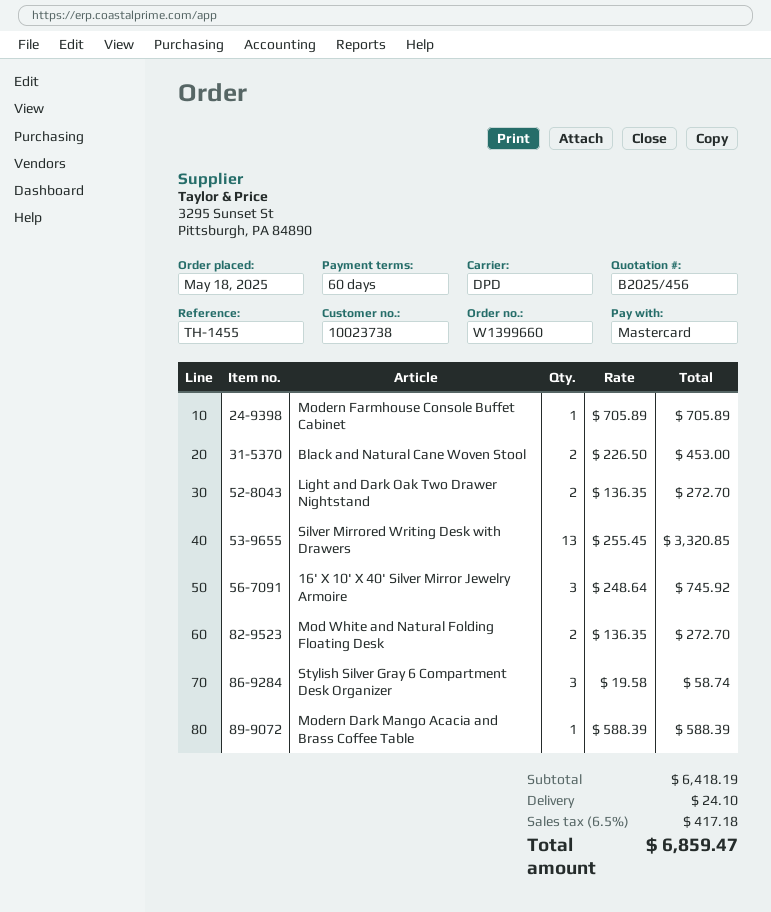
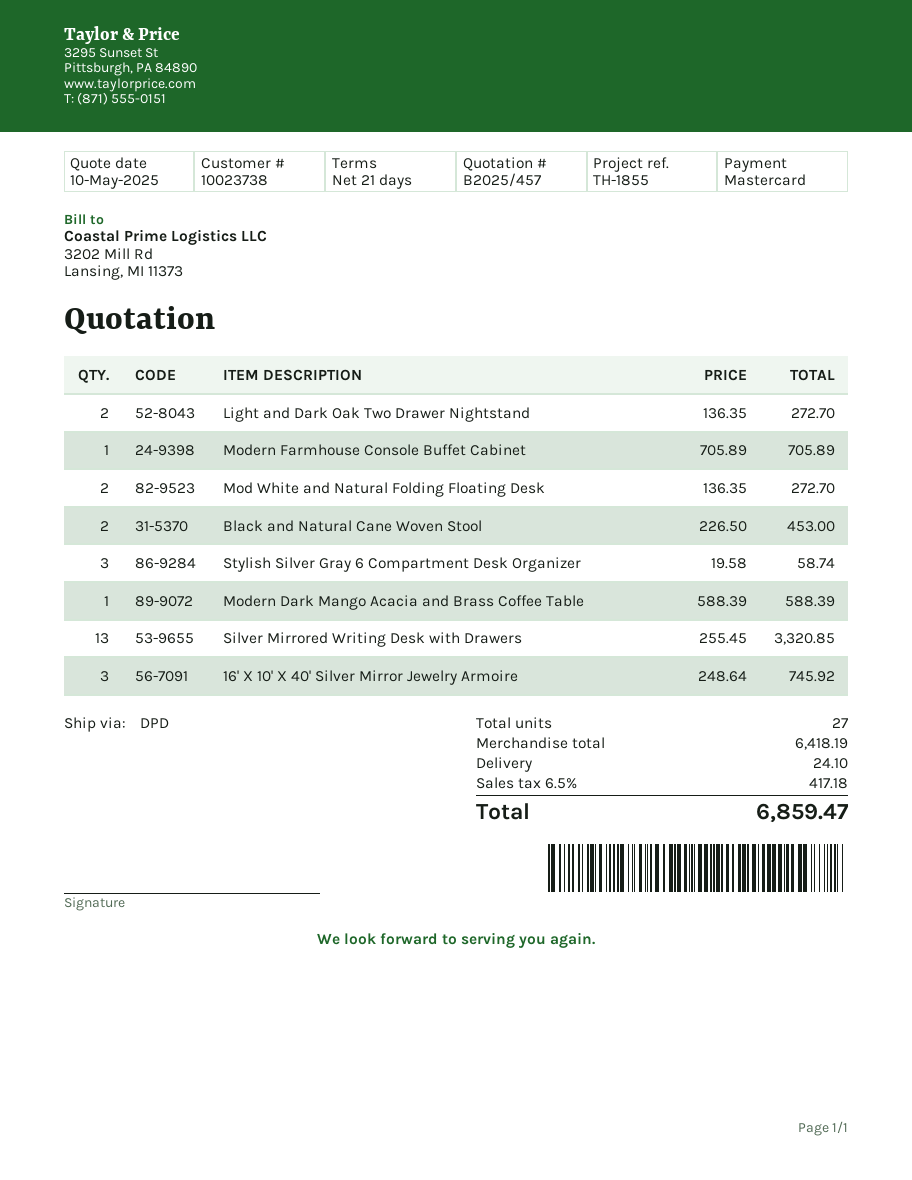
quote number: B2025/456 -> B2025/457
payment terms: 60 days -> 21 days
reference: TH-1455 -> TH-1855

